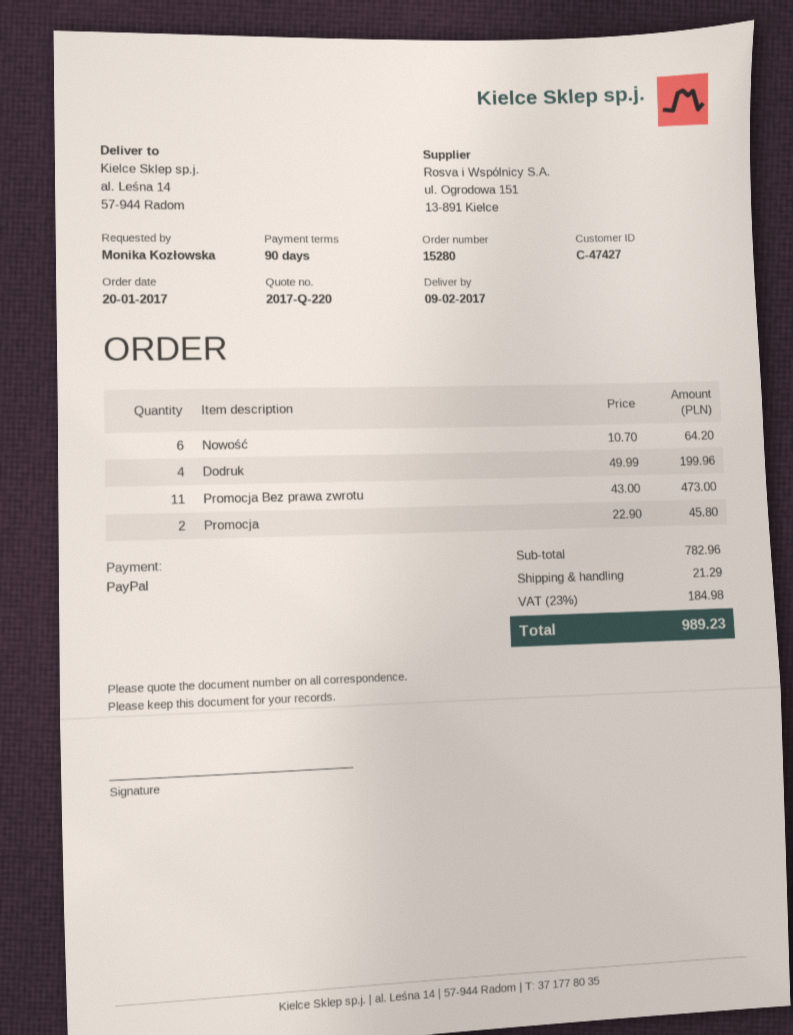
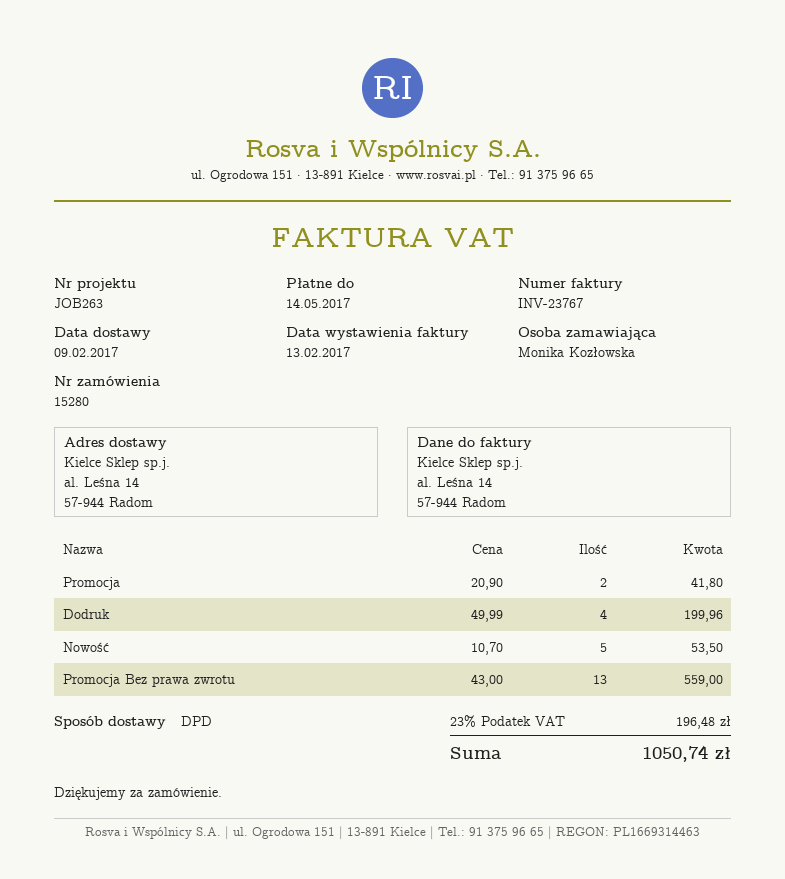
Nowość: 6 x 10.70 = 64.20 -> 5 x 10.70 = 53.50
Promocja Bez prawa zwrotu: 11 x 43.00 = 473.00 -> 13 x 43.00 = 559.00
Promocja: 2 x 22.90 = 45.80 -> 2 x 20.90 = 41.80
shipping: 21.29 -> none
tax: 23% = 184.98 -> 23% = 196.48
total: 989.23 -> 1050.74

